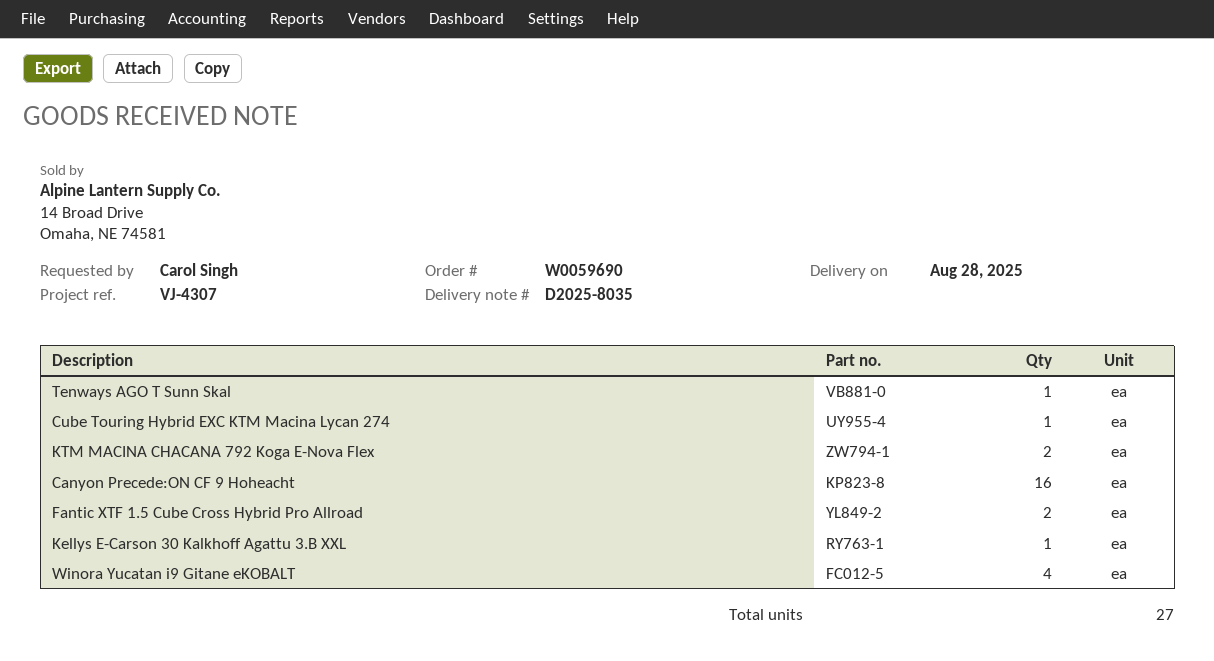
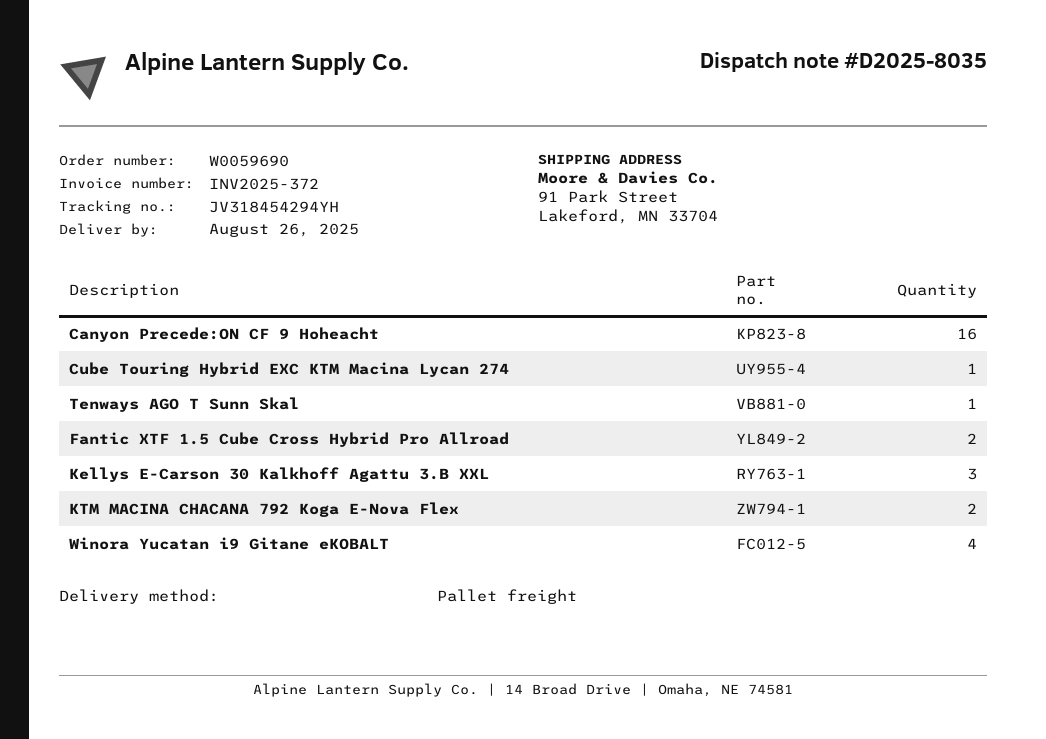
delivery date: 2025-08-28 -> 2025-08-26
Kellys E-Carson 30 Kalkhoff Agattu 3.B XXL: 1 -> 3

